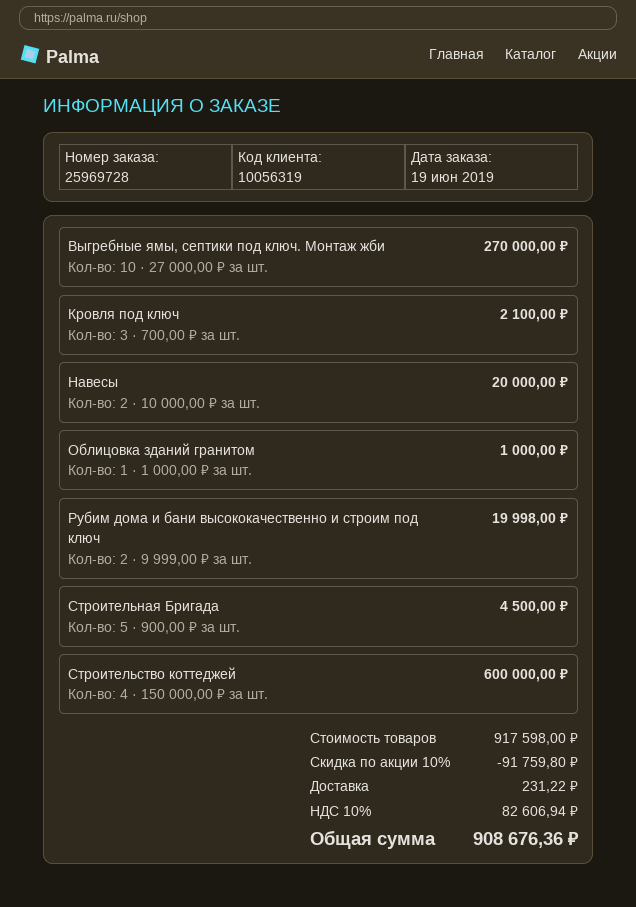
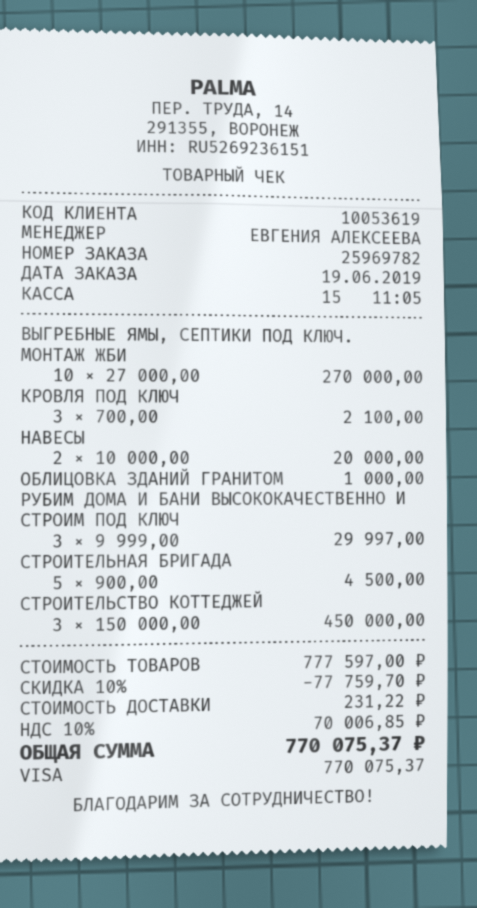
order number: 25969728 -> 25969782
customer number: 10056319 -> 10053619
Рубим дома и бани высококачественно и строим под ключ: 2 x 9999.00 = 19998.00 -> 3 x 9999.00 = 29997.00
Строительство коттеджей: 4 x 150000.00 = 600000.00 -> 3 x 150000.00 = 450000.00
subtotal: 917598.00 -> 777597.00
discount: 10% = 91759.80 -> 10% = 77759.70
tax: 10% = 82606.94 -> 10% = 70006.85
total: 908676.36 -> 770075.37

